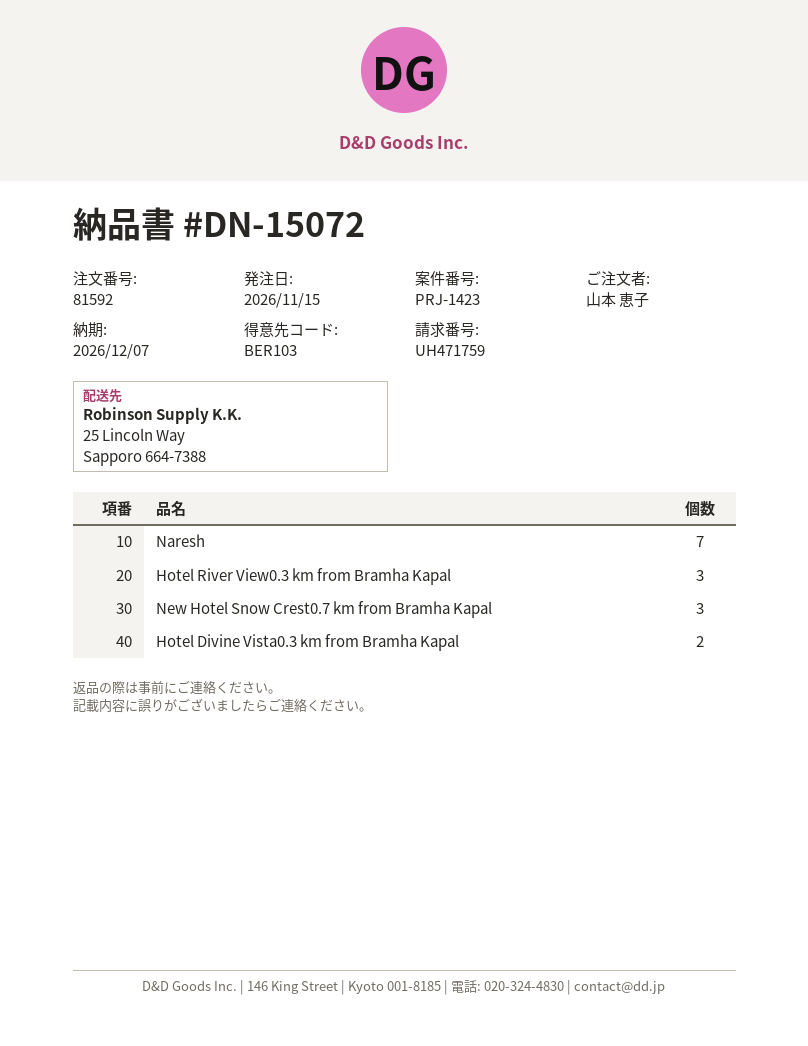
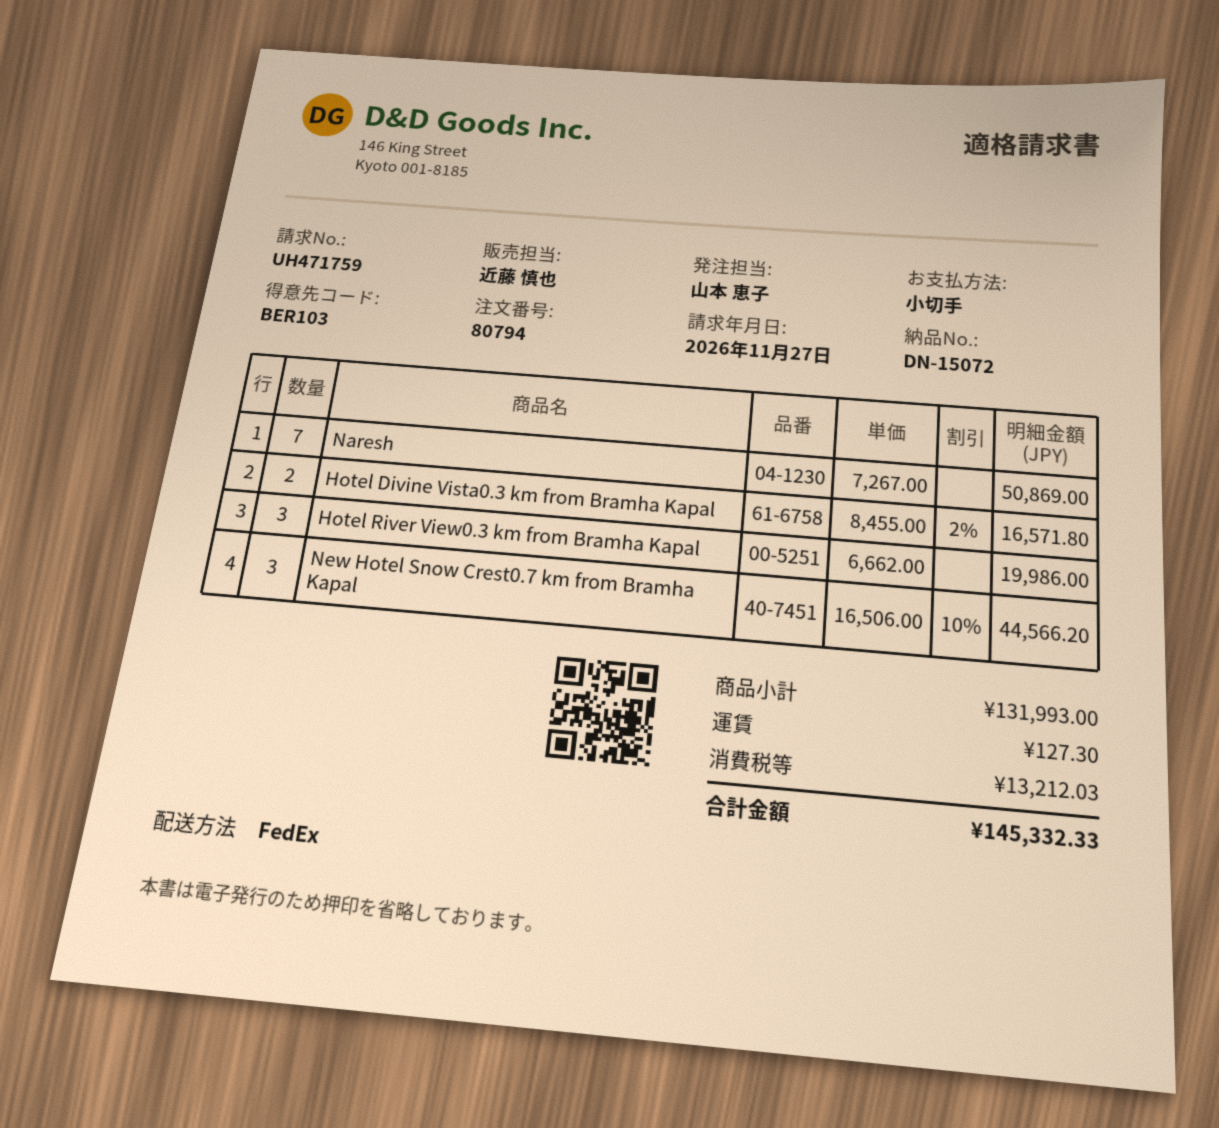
order number: 81592 -> 80794

